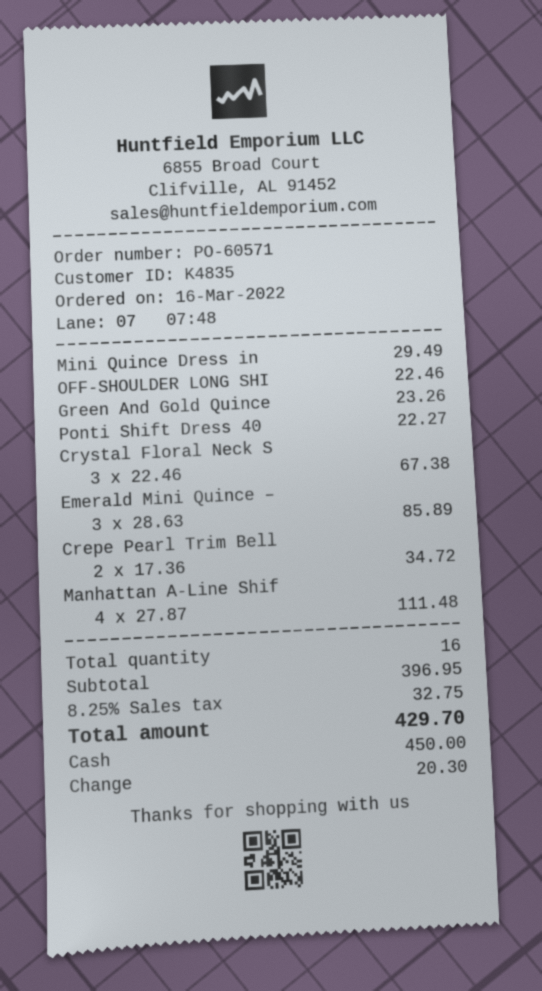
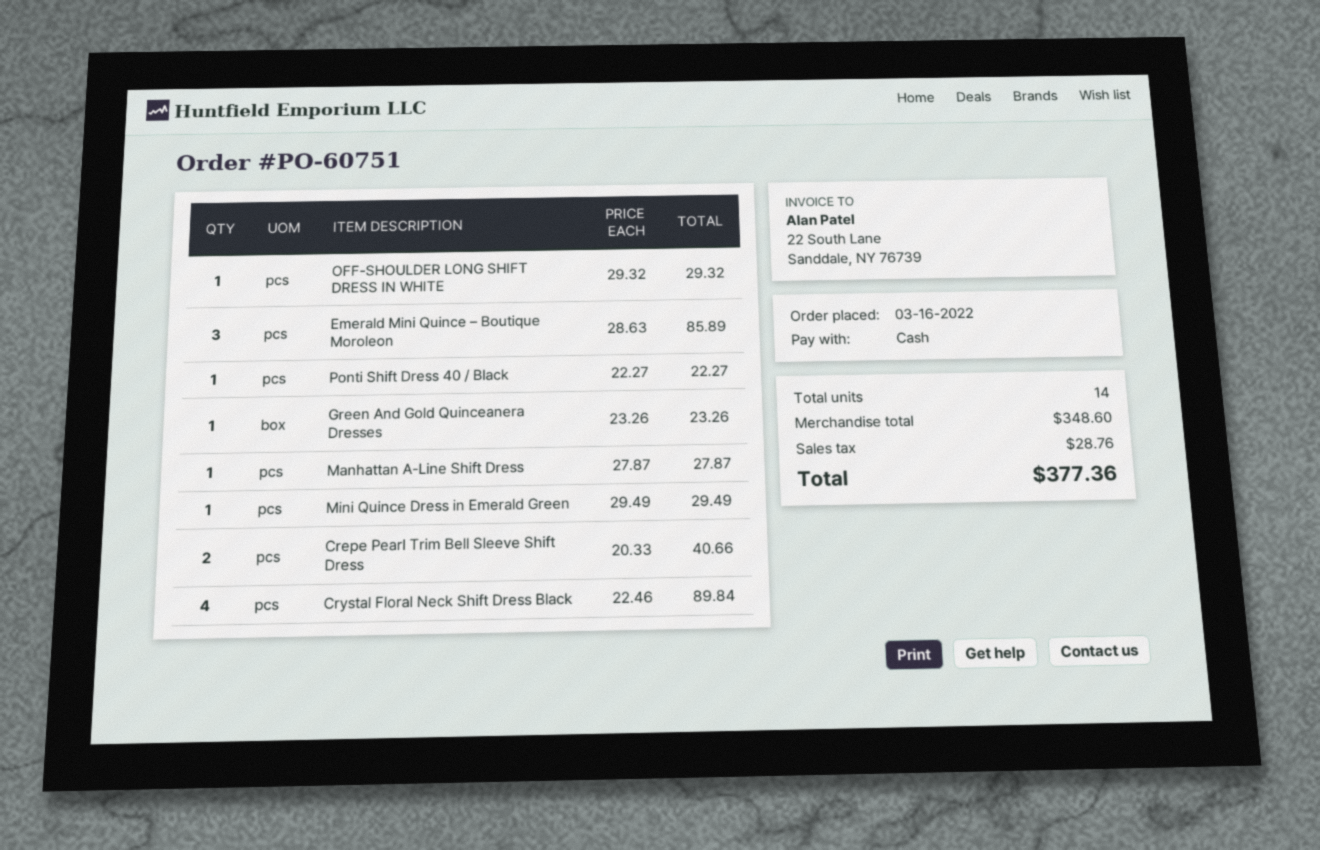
order number: PO-60571 -> PO-60751
OFF-SHOULDER LONG SHI: 1 x 22.46 = 22.46 -> 1 x 29.32 = 29.32
Crystal Floral Neck S: 3 x 22.46 = 67.38 -> 4 x 22.46 = 89.84
Crepe Pearl Trim Bell: 2 x 17.36 = 34.72 -> 2 x 20.33 = 40.66
Manhattan A-Line Shif: 4 x 27.87 = 111.48 -> 1 x 27.87 = 27.87
total quantity: 16 -> 14
subtotal: 396.95 -> 348.60
tax: 32.75 -> 28.76
total: 429.70 -> 377.36

